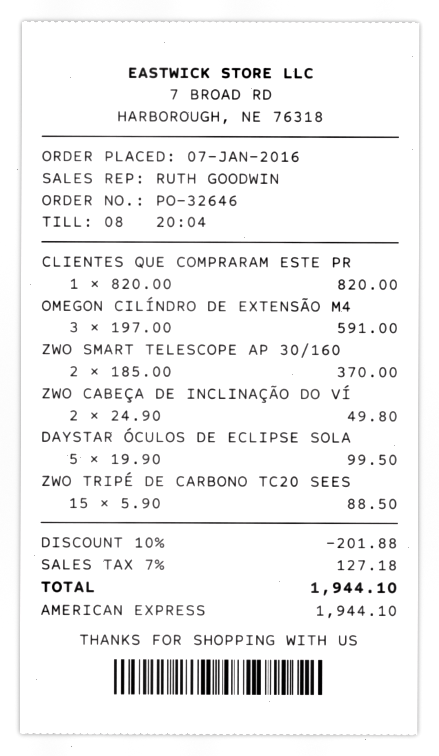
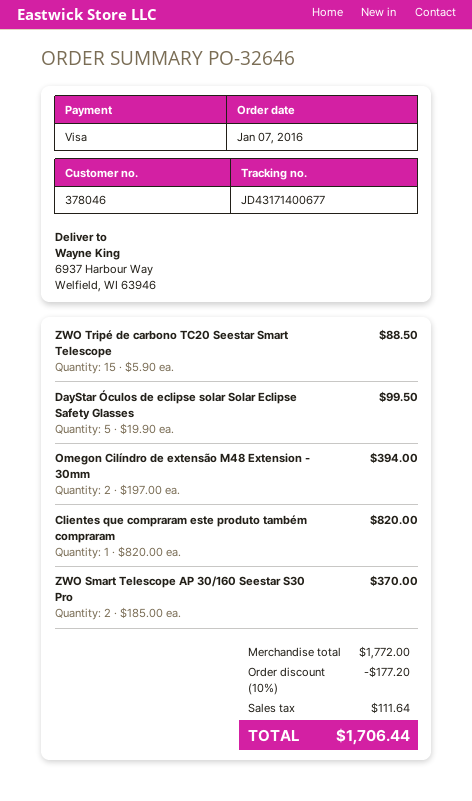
payment method: American Express -> Visa
OMEGON CILÍNDRO DE EXTENSÃO M4: 3 x 197.00 = 591.00 -> 2 x 197.00 = 394.00
ZWO CABEÇA DE INCLINAÇÃO DO VÍ: 2 x 24.90 = 49.80 -> none
discount: 10% = 201.88 -> 10% = 177.20
tax: 127.18 -> 111.64
total: 1944.10 -> 1706.44

